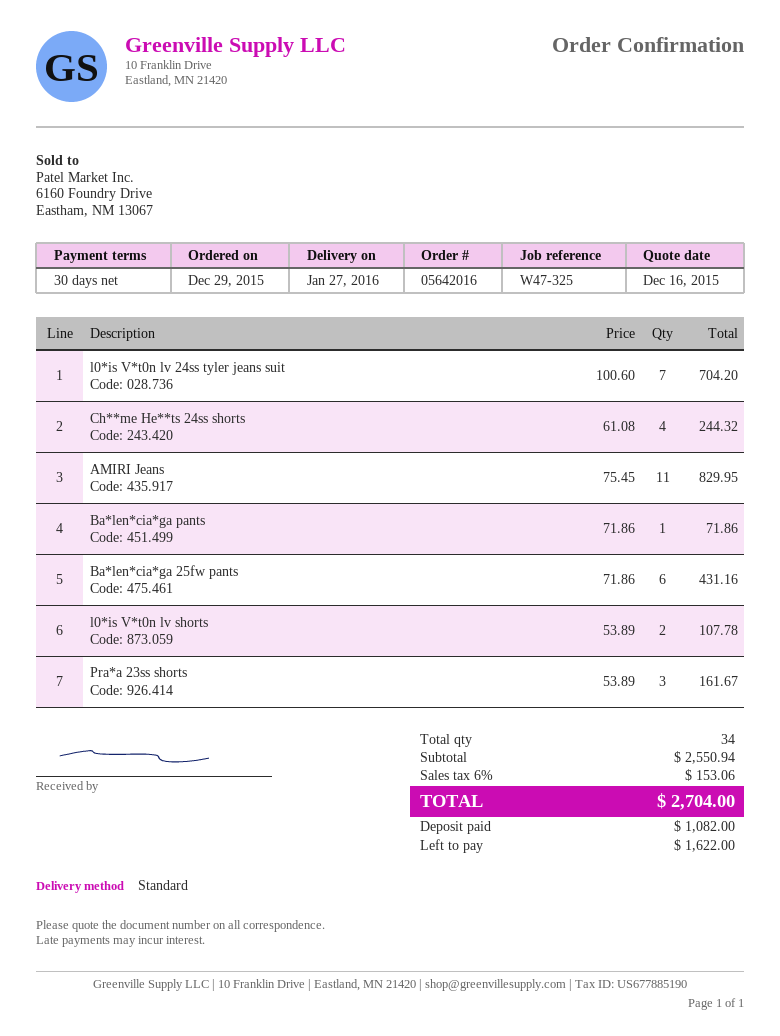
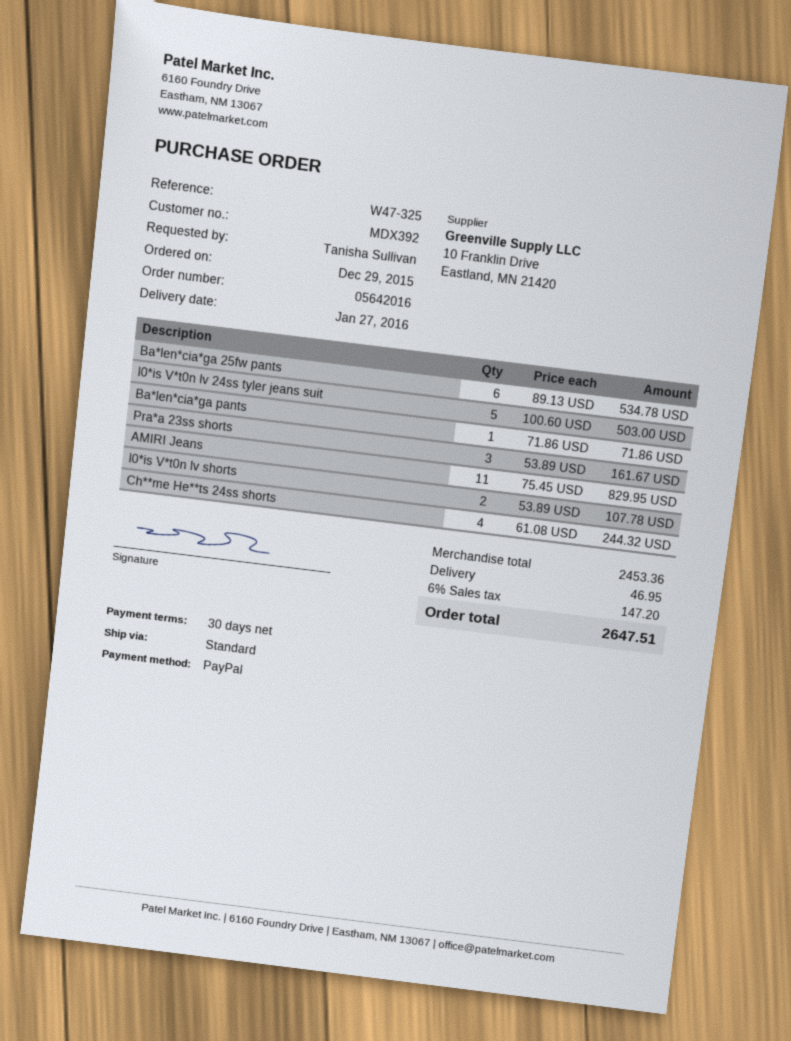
l0*is V*t0n lv 24ss tyler jeans suit: 7 x 100.60 = 704.20 -> 5 x 100.60 = 503.00
Ba*len*cia*ga 25fw pants: 6 x 71.86 = 431.16 -> 6 x 89.13 = 534.78
subtotal: 2550.94 -> 2453.36
shipping: none -> 46.95
tax: 6% = 153.06 -> 6% = 147.20
total: 2704.00 -> 2647.51

